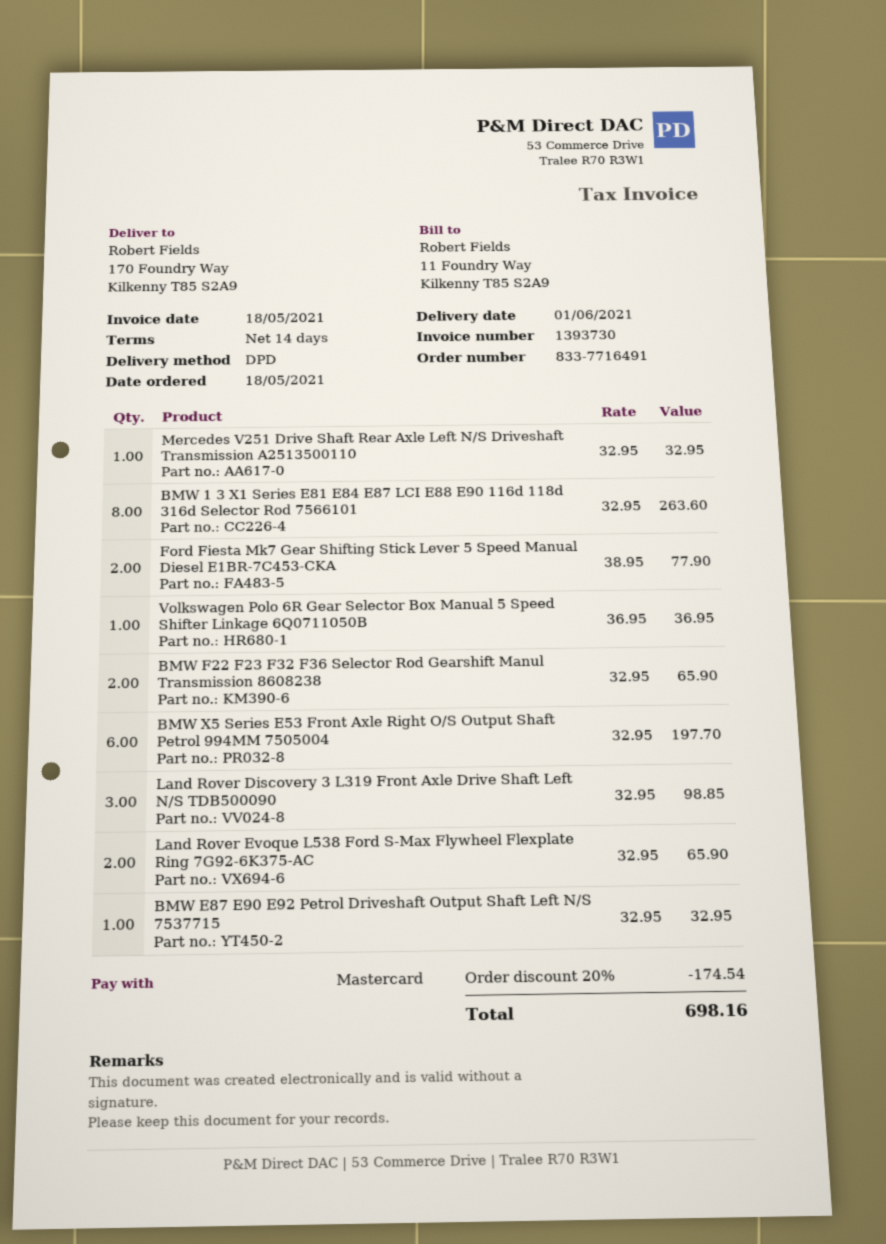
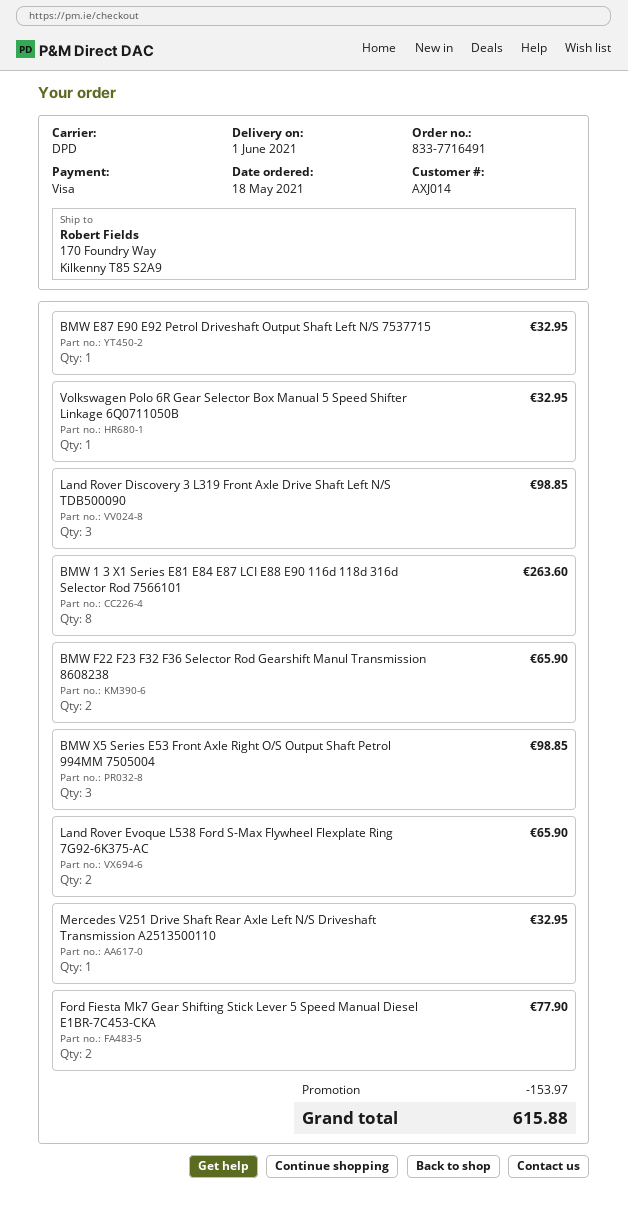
payment method: Mastercard -> Visa
Volkswagen Polo 6R Gear Selector Box Manual 5 Speed Shifter Linkage 6Q0711050B: 1 for 36.95 -> 1 for 32.95
BMW X5 Series E53 Front Axle Right O/S Output Shaft Petrol 994MM 7505004: 6 for 197.70 -> 3 for 98.85
discount: 174.54 -> 153.97
total: 698.16 -> 615.88

